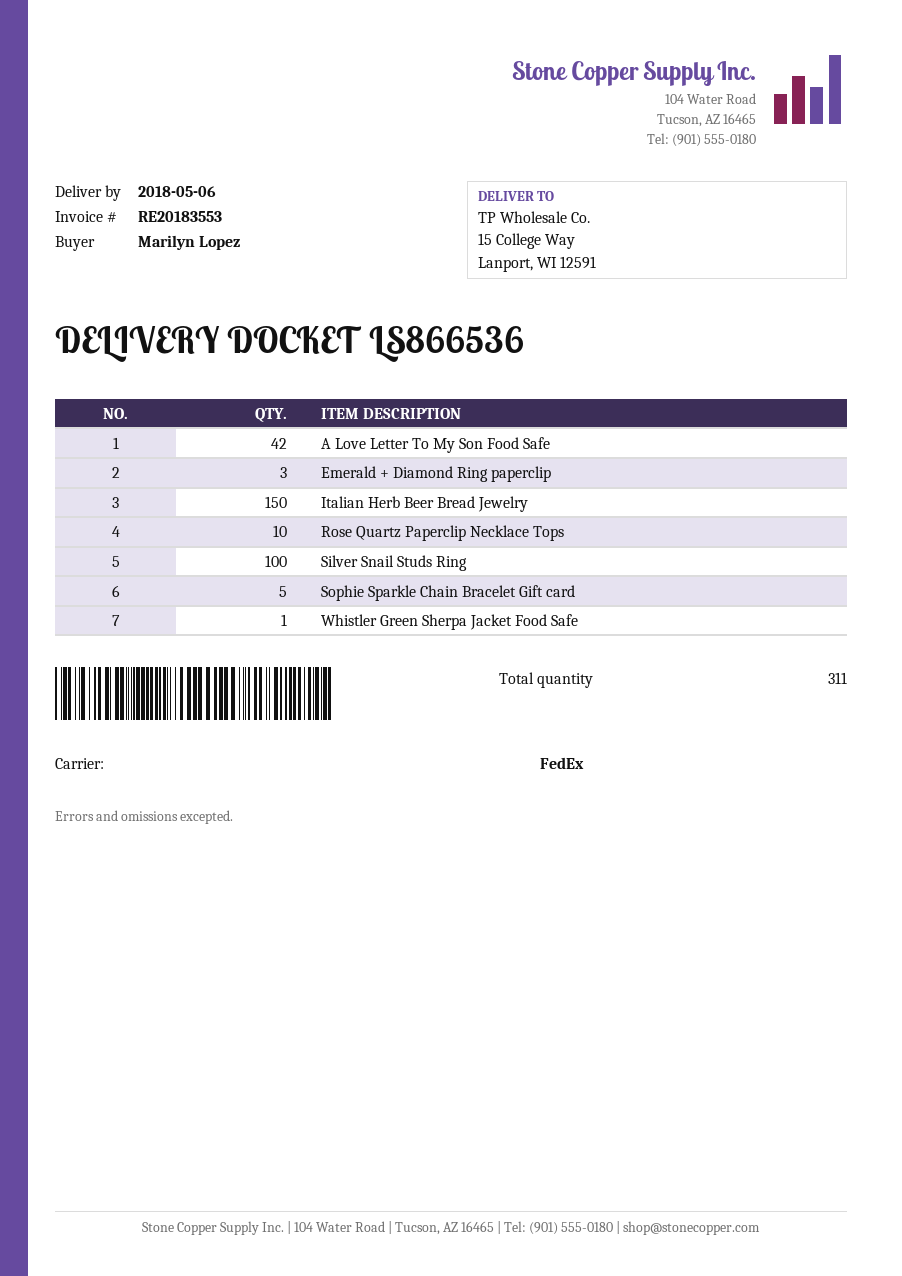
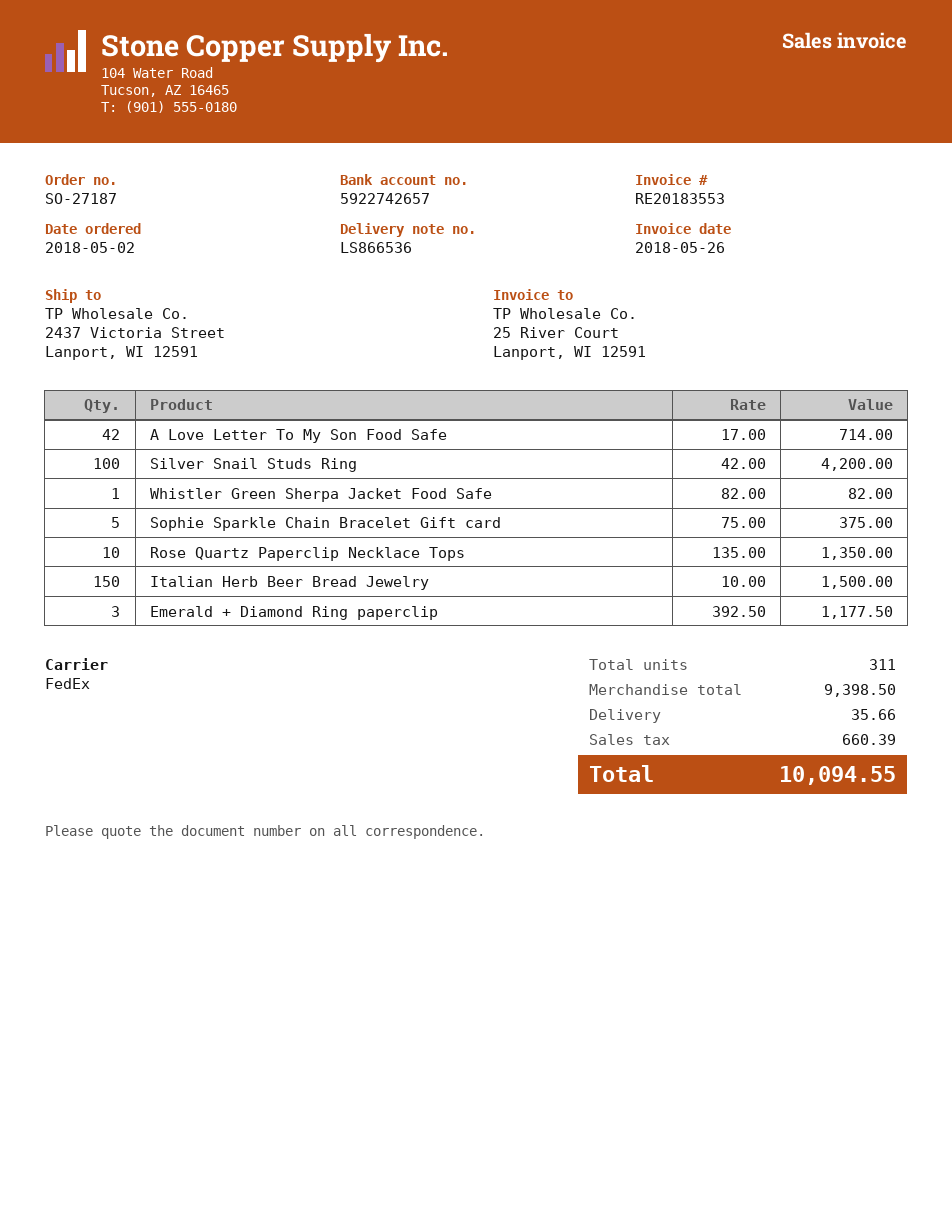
ship to: 15 College Way, Lanport, WI 12591 -> 2437 Victoria Street, Lanport, WI 12591

